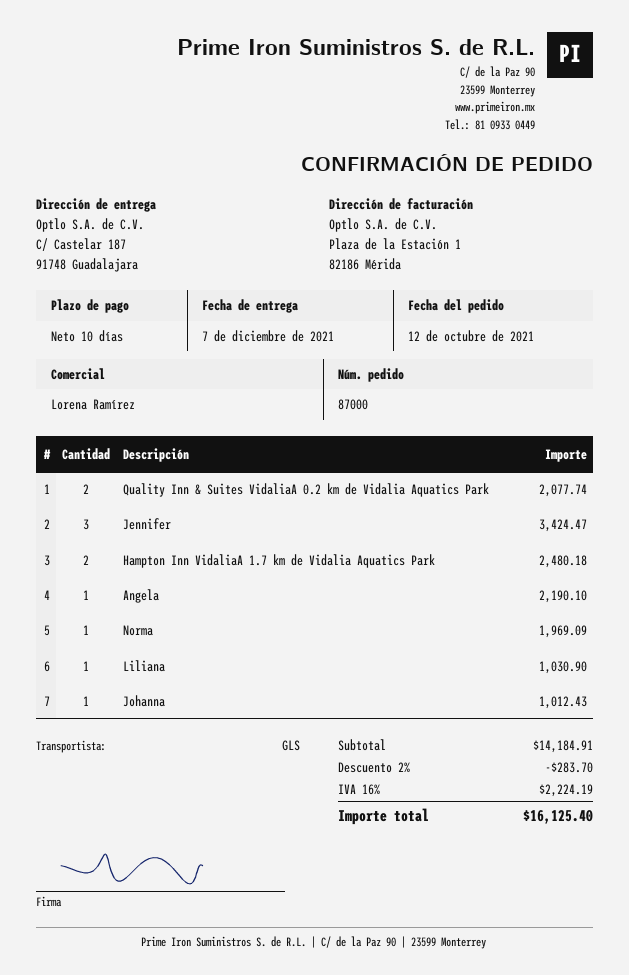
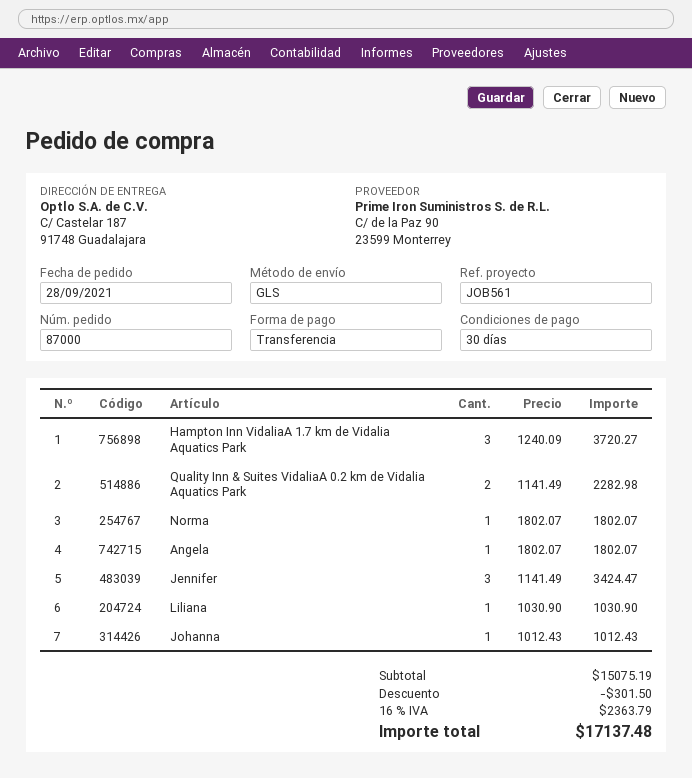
order date: 2021-10-12 -> 2021-09-28
payment terms: 10 days -> 30 days
Quality Inn & Suites VidaliaA 0.2 km de Vidalia Aquatics Park: 2 for 2077.74 -> 2 for 2282.98
Hampton Inn VidaliaA 1.7 km de Vidalia Aquatics Park: 2 for 2480.18 -> 3 for 3720.27
Angela: 1 for 2190.10 -> 1 for 1802.07
Norma: 1 for 1969.09 -> 1 for 1802.07
subtotal: 14184.91 -> 15075.19
discount: 283.70 -> 301.50
tax: 16% = 2224.19 -> 16% = 2363.79
total: 16125.40 -> 17137.48

